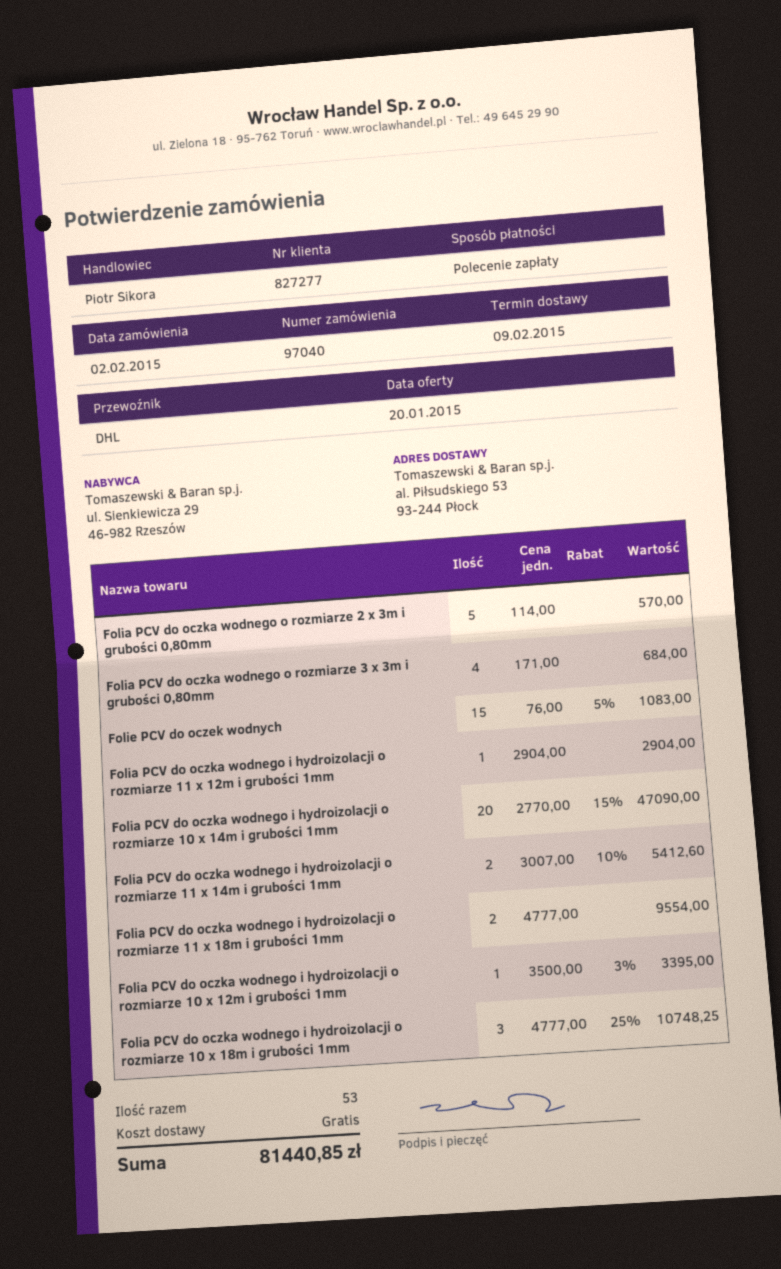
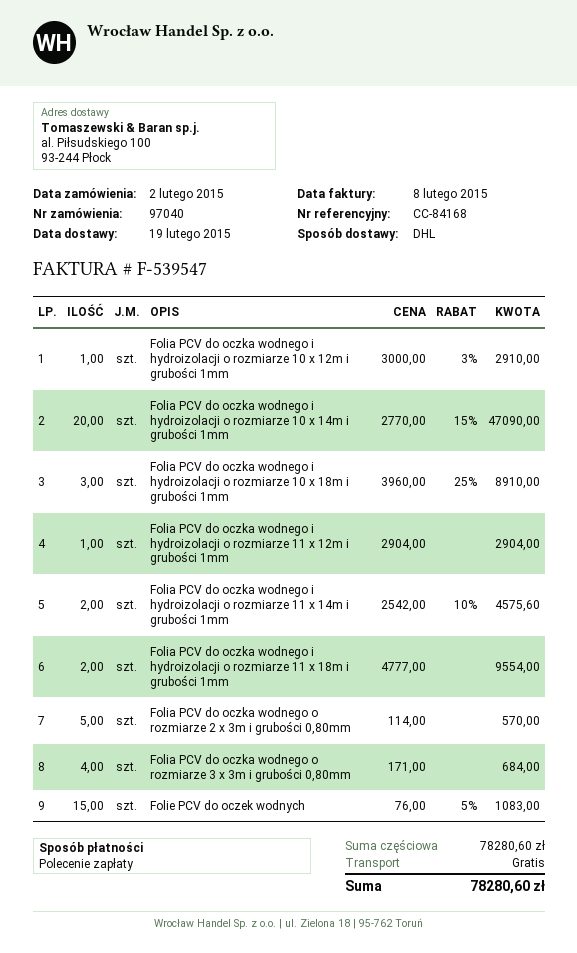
delivery date: 2015-02-09 -> 2015-02-19
ship to: al. Piłsudskiego 53, 93-244 Płock -> al. Piłsudskiego 100, 93-244 Płock
Folia PCV do oczka wodnego i hydroizolacji o rozmiarze 11 x 14m i grubości 1mm: 2 x 3007.00 - 10% = 5412.60 -> 2 x 2542.00 - 10% = 4575.60
Folia PCV do oczka wodnego i hydroizolacji o rozmiarze 10 x 12m i grubości 1mm: 1 x 3500.00 - 3% = 3395.00 -> 1 x 3000.00 - 3% = 2910.00
Folia PCV do oczka wodnego i hydroizolacji o rozmiarze 10 x 18m i grubości 1mm: 3 x 4777.00 - 25% = 10748.25 -> 3 x 3960.00 - 25% = 8910.00
total: 81440.85 -> 78280.60

